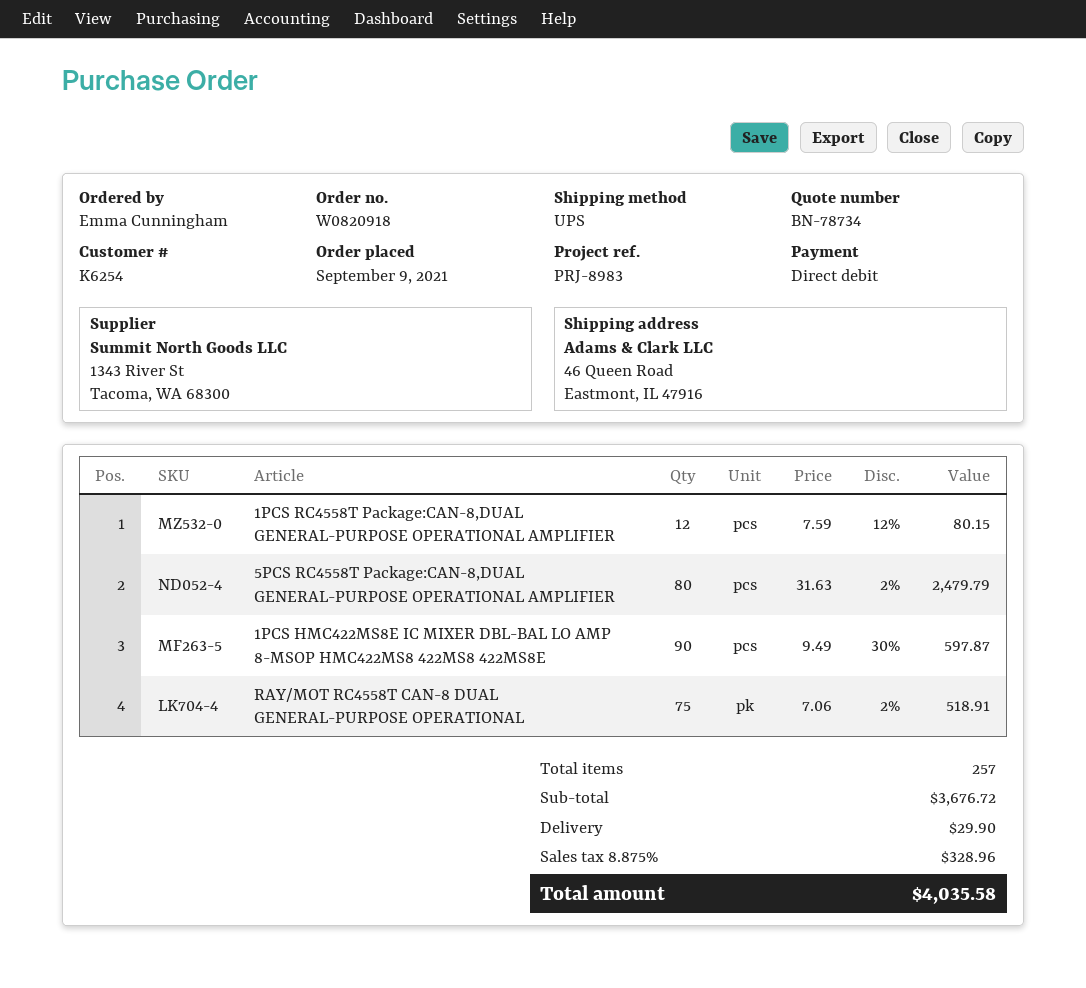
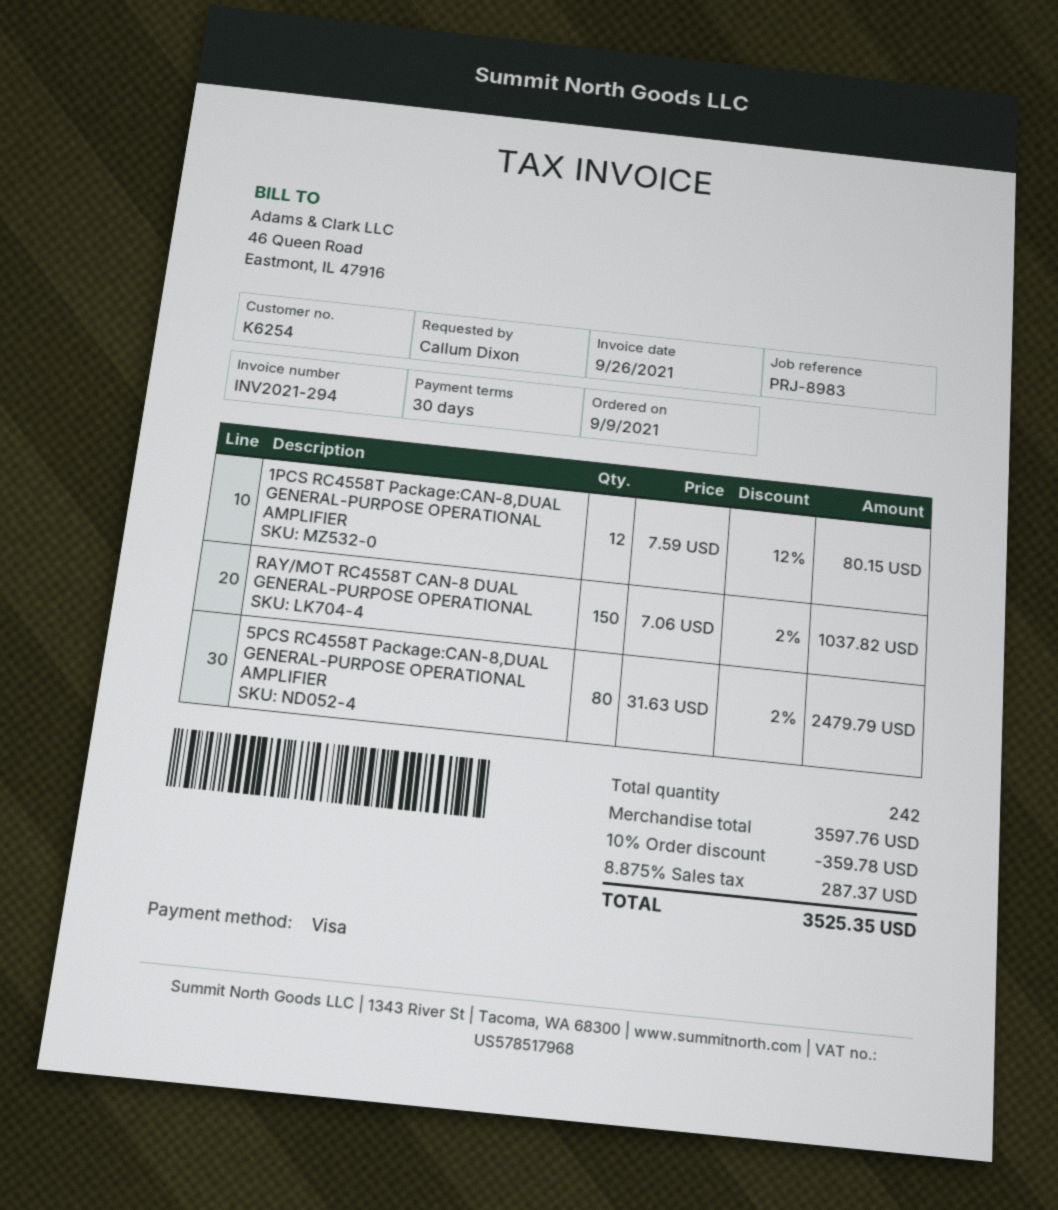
ordered by: Emma Cunningham -> Callum Dixon
payment method: direct debit -> Visa
1PCS HMC422MS8E IC MIXER DBL-BAL LO AMP 8-MSOP HMC422MS8 422MS8 422MS8E: 90 x 9.49 - 30% = 597.87 -> none
RAY/MOT RC4558T CAN-8 DUAL GENERAL-PURPOSE OPERATIONAL: 75 x 7.06 - 2% = 518.91 -> 150 x 7.06 - 2% = 1037.82
total quantity: 257 -> 242
subtotal: 3676.72 -> 3597.76
discount: none -> 10% = 359.78
shipping: 29.90 -> none
tax: 8.875% = 328.96 -> 8.875% = 287.37
total: 4035.58 -> 3525.35

